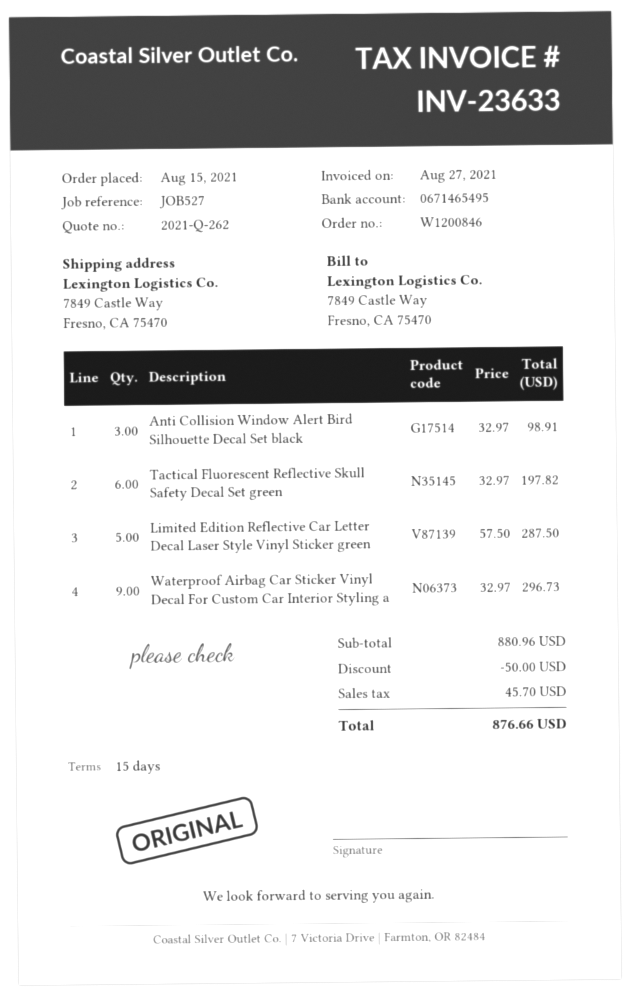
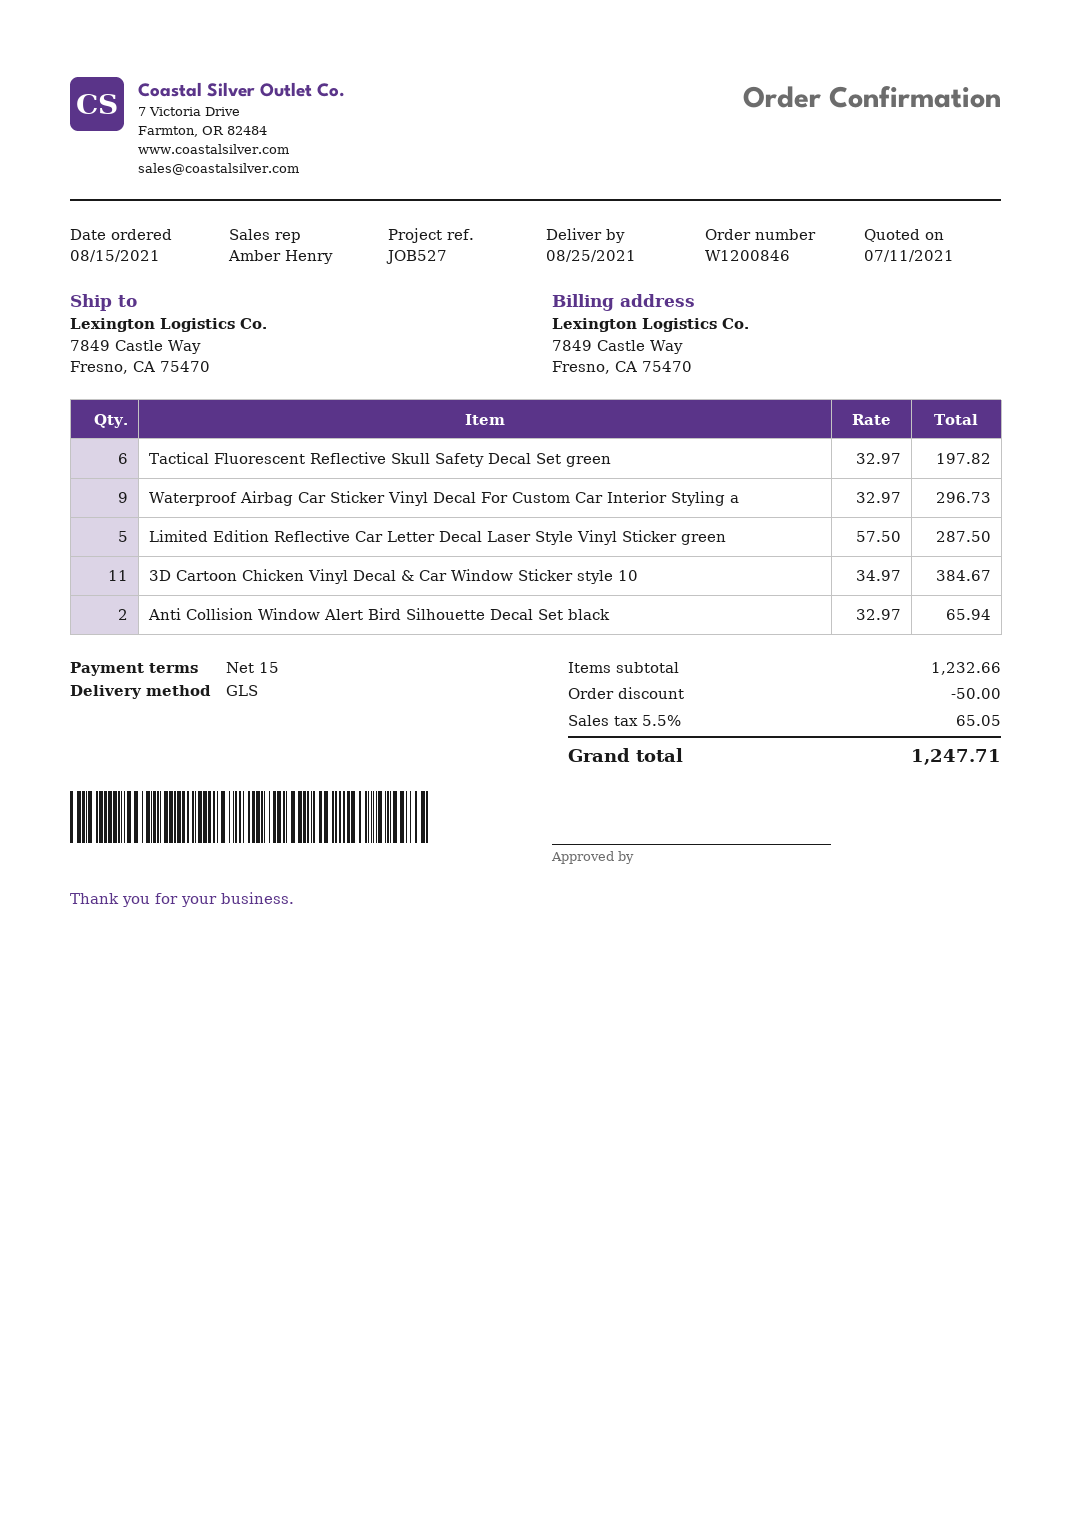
Anti Collision Window Alert Bird Silhouette Decal Set black: 3 x 32.97 = 98.91 -> 2 x 32.97 = 65.94
3D Cartoon Chicken Vinyl Decal & Car Window Sticker style 10: none -> 11 x 34.97 = 384.67
subtotal: 880.96 -> 1232.66
tax: 45.70 -> 65.05
total: 876.66 -> 1247.71

